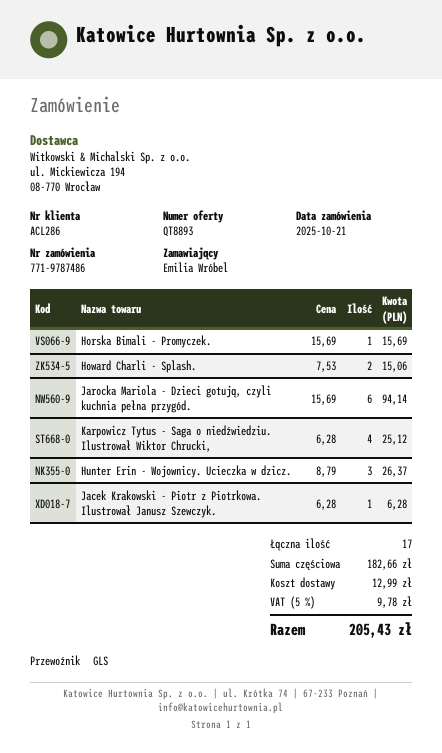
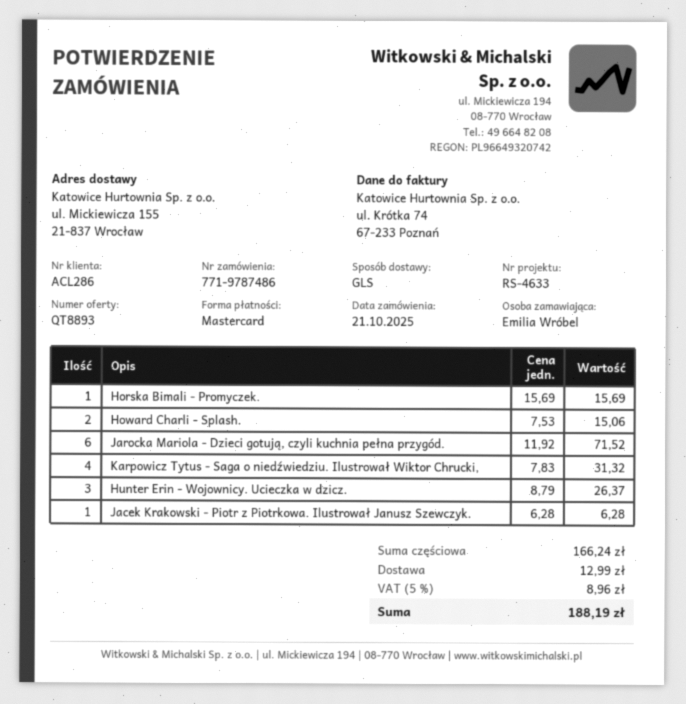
Jarocka Mariola - Dzieci gotują, czyli kuchnia pełna przygód.: 6 x 15.69 = 94.14 -> 6 x 11.92 = 71.52
Karpowicz Tytus - Saga o niedźwiedziu. Ilustrował Wiktor Chrucki,: 4 x 6.28 = 25.12 -> 4 x 7.83 = 31.32
subtotal: 182.66 -> 166.24
tax: 5% = 9.78 -> 5% = 8.96
total: 205.43 -> 188.19

